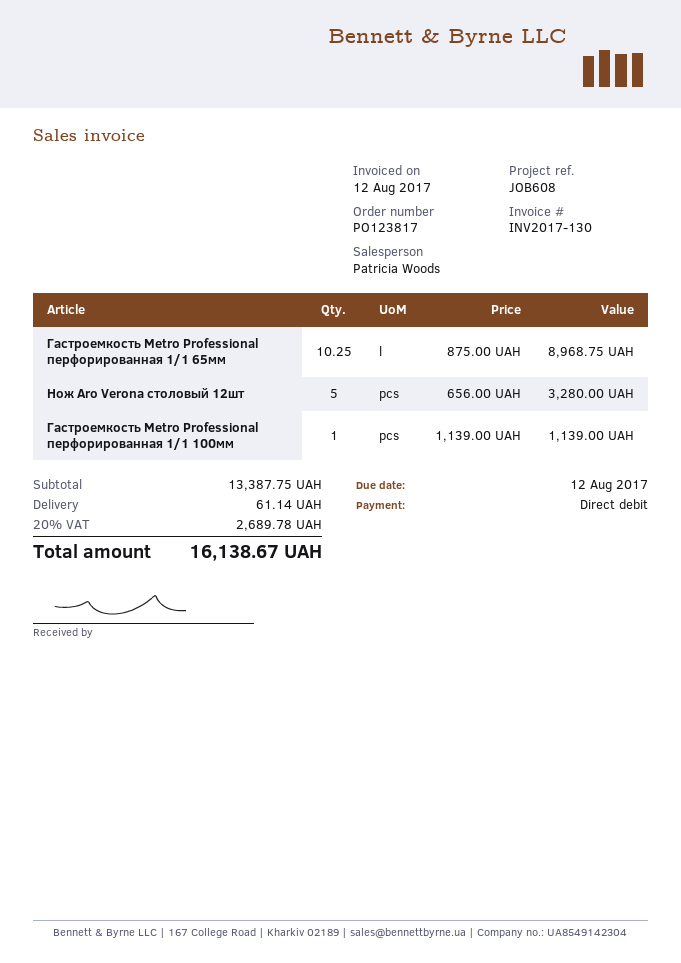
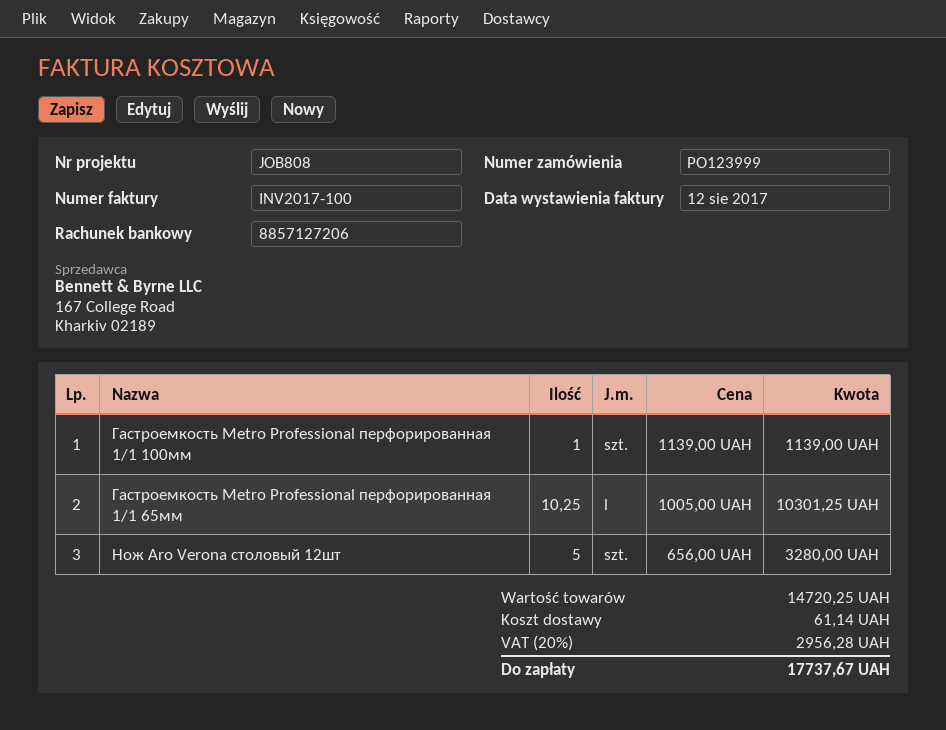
order number: PO123817 -> PO123999
invoice number: INV2017-130 -> INV2017-100
reference: JOB608 -> JOB808
Гастроемкость Metro Professional перфорированная 1/1 65мм: 10.25 x 875.00 = 8968.75 -> 10.25 x 1005.00 = 10301.25
subtotal: 13387.75 -> 14720.25
tax: 20% = 2689.78 -> 20% = 2956.28
total: 16138.67 -> 17737.67

